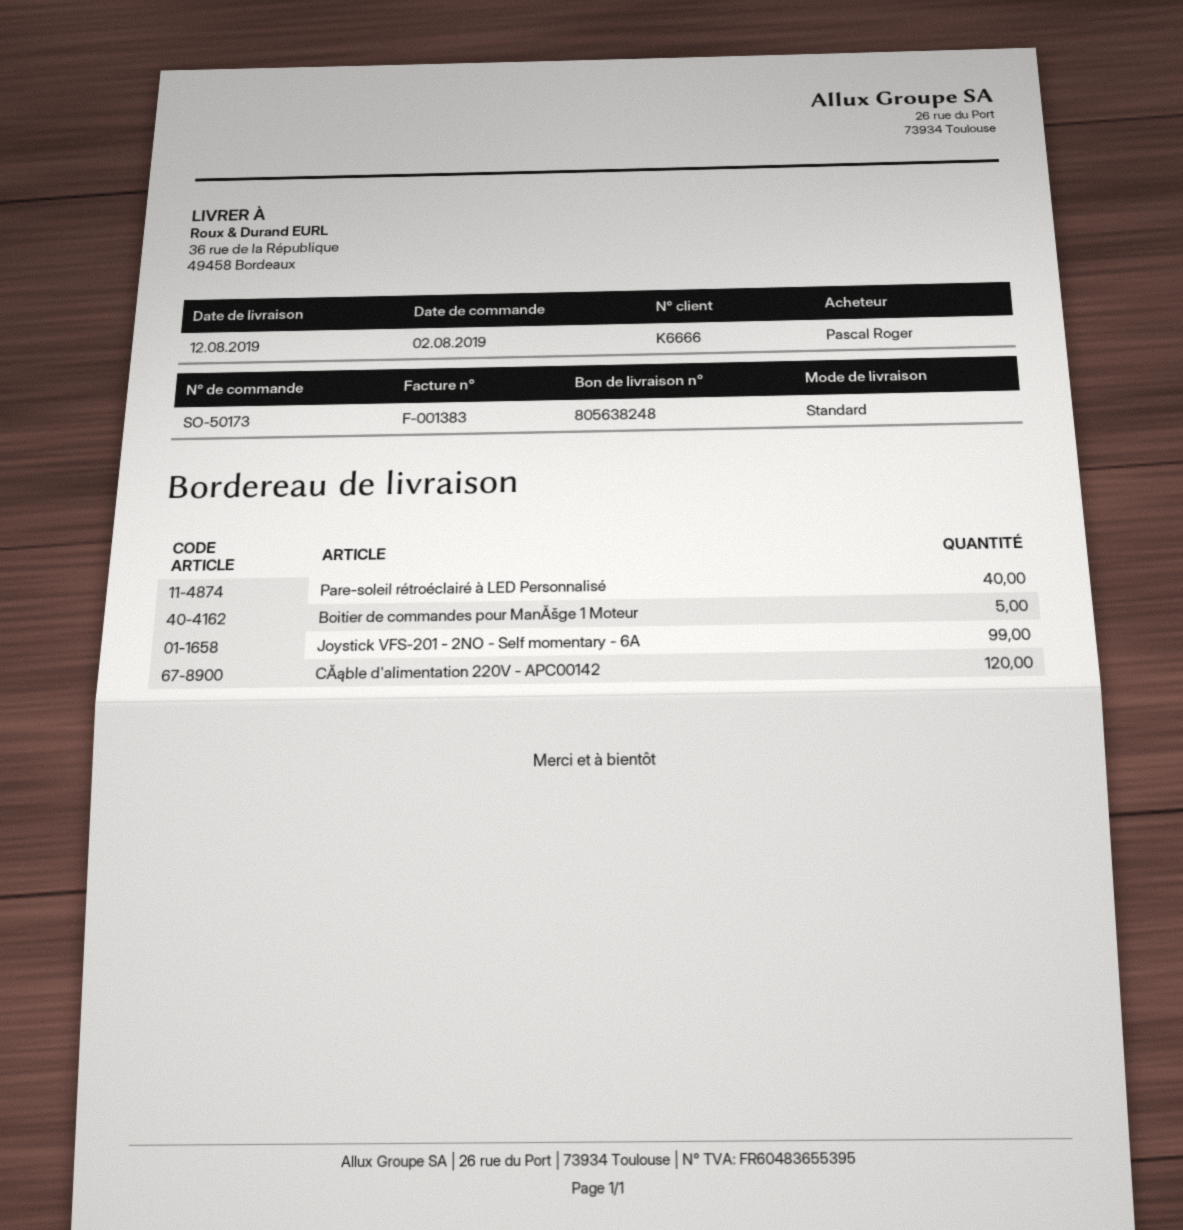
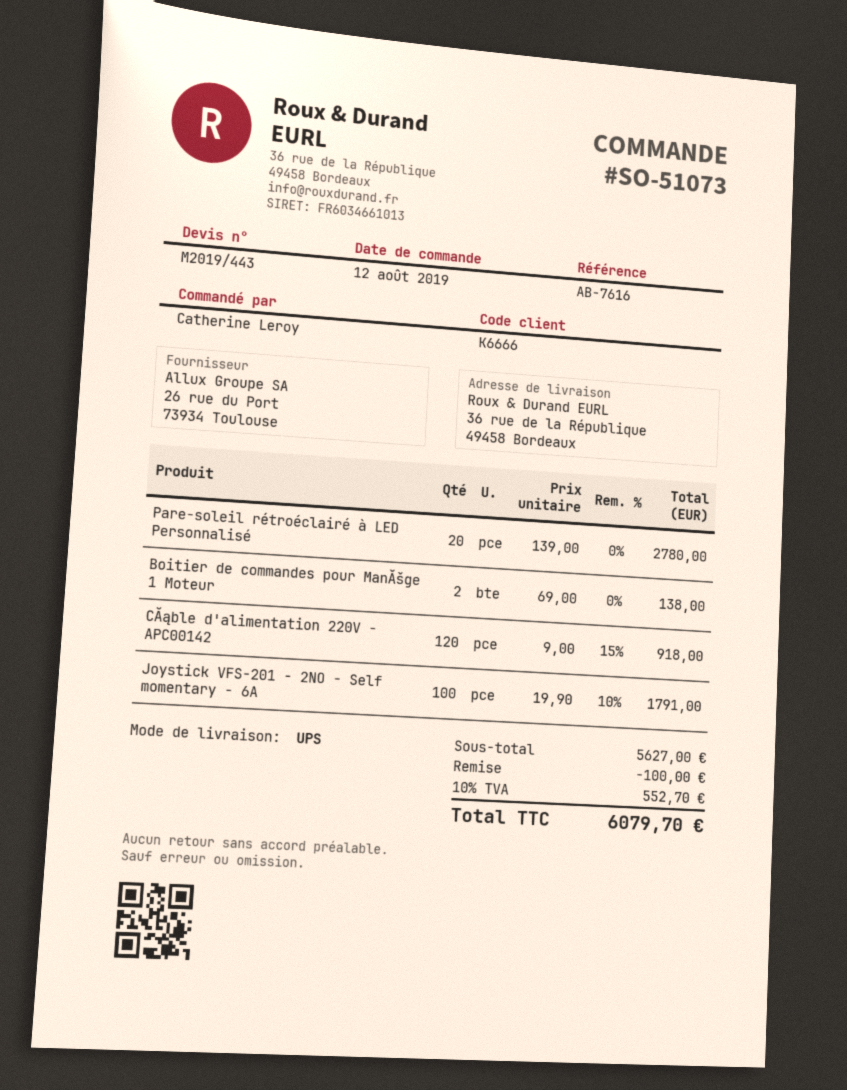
order number: SO-50173 -> SO-51073
order date: 2019-08-02 -> 2019-08-12
ordered by: Pascal Roger -> Catherine Leroy
shipping method: standard -> UPS
Pare-soleil rétroéclairé à LED Personnalisé: 40 -> 20
Boitier de commandes pour ManĂšge 1 Moteur: 5 -> 2
Joystick VFS-201 - 2NO - Self momentary - 6A: 99 -> 100

